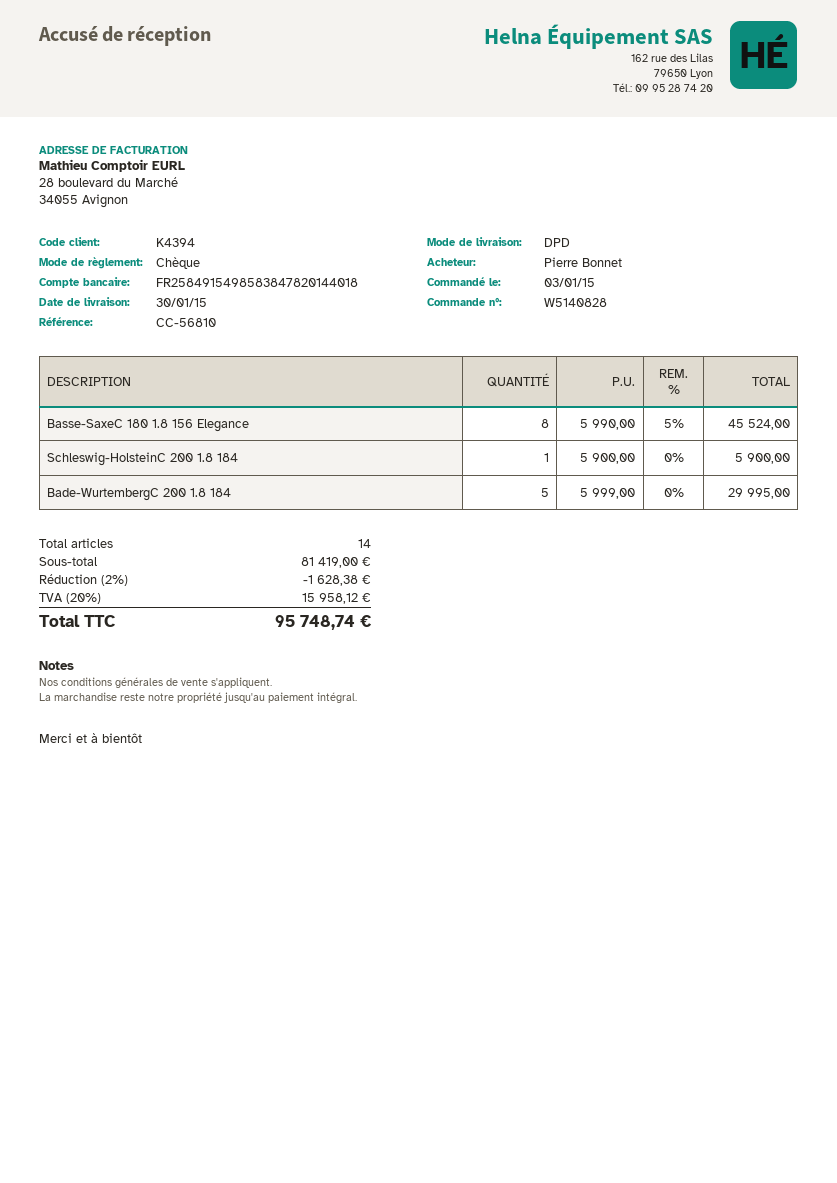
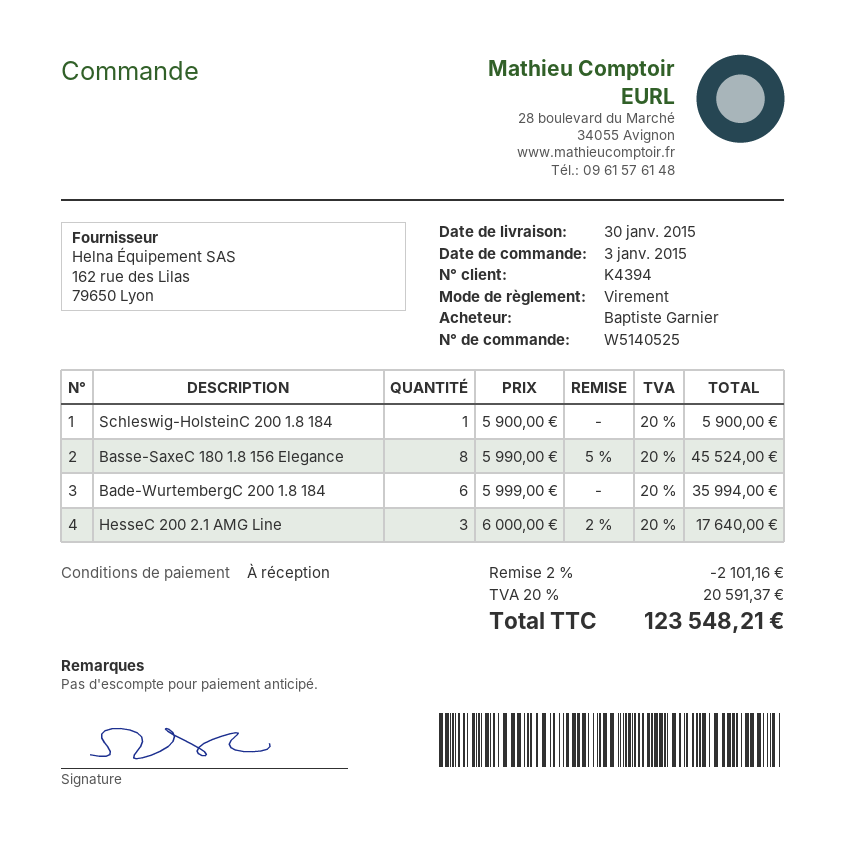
order number: W5140828 -> W5140525
ordered by: Pierre Bonnet -> Baptiste Garnier
payment method: cheque -> bank transfer
Bade-WurtembergC 200 1.8 184: 5 x 5999.00 = 29995.00 -> 6 x 5999.00 = 35994.00
HesseC 200 2.1 AMG Line: none -> 3 x 6000.00 - 2% = 17640.00
discount: 2% = 1628.38 -> 2% = 2101.16
tax: 20% = 15958.12 -> 20% = 20591.37
total: 95748.74 -> 123548.21

